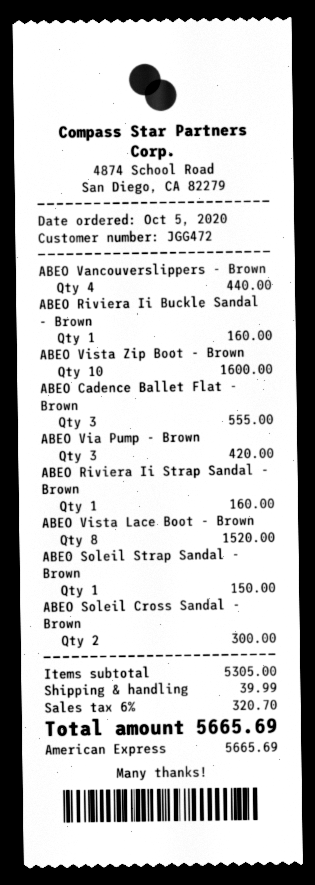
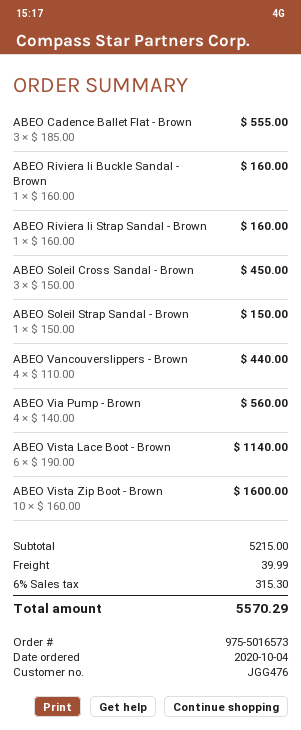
order date: 2020-10-05 -> 2020-10-04
customer number: JGG472 -> JGG476
ABEO Via Pump - Brown: 3 for 420.00 -> 4 for 560.00
ABEO Vista Lace Boot - Brown: 8 for 1520.00 -> 6 for 1140.00
ABEO Soleil Cross Sandal - Brown: 2 for 300.00 -> 3 for 450.00
subtotal: 5305.00 -> 5215.00
tax: 6% = 320.70 -> 6% = 315.30
total: 5665.69 -> 5570.29

